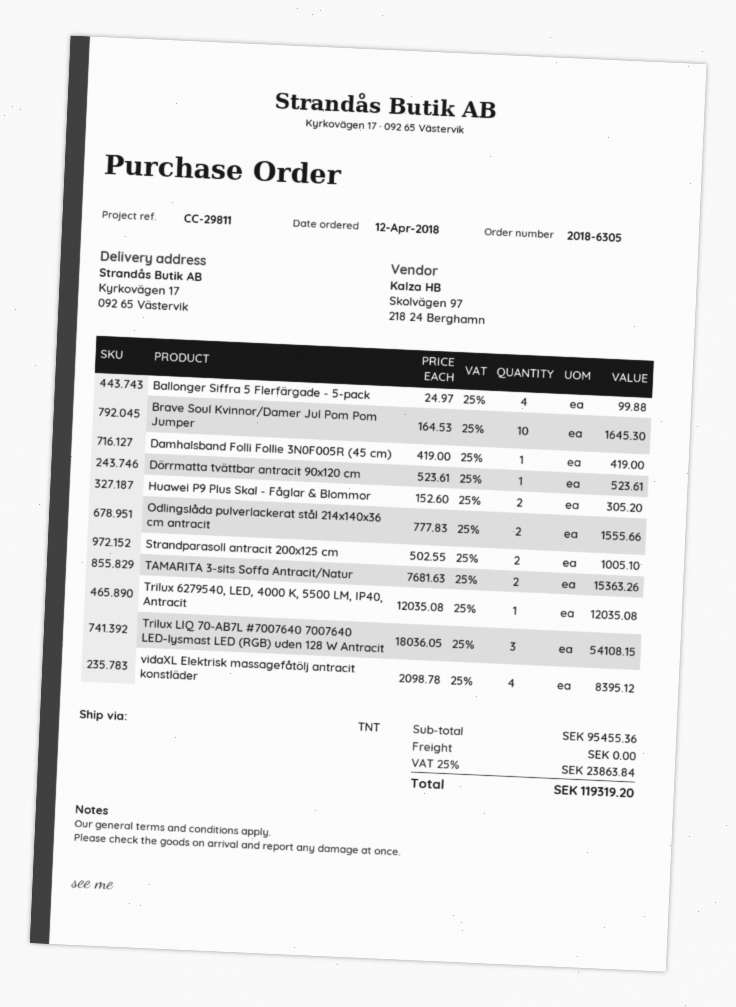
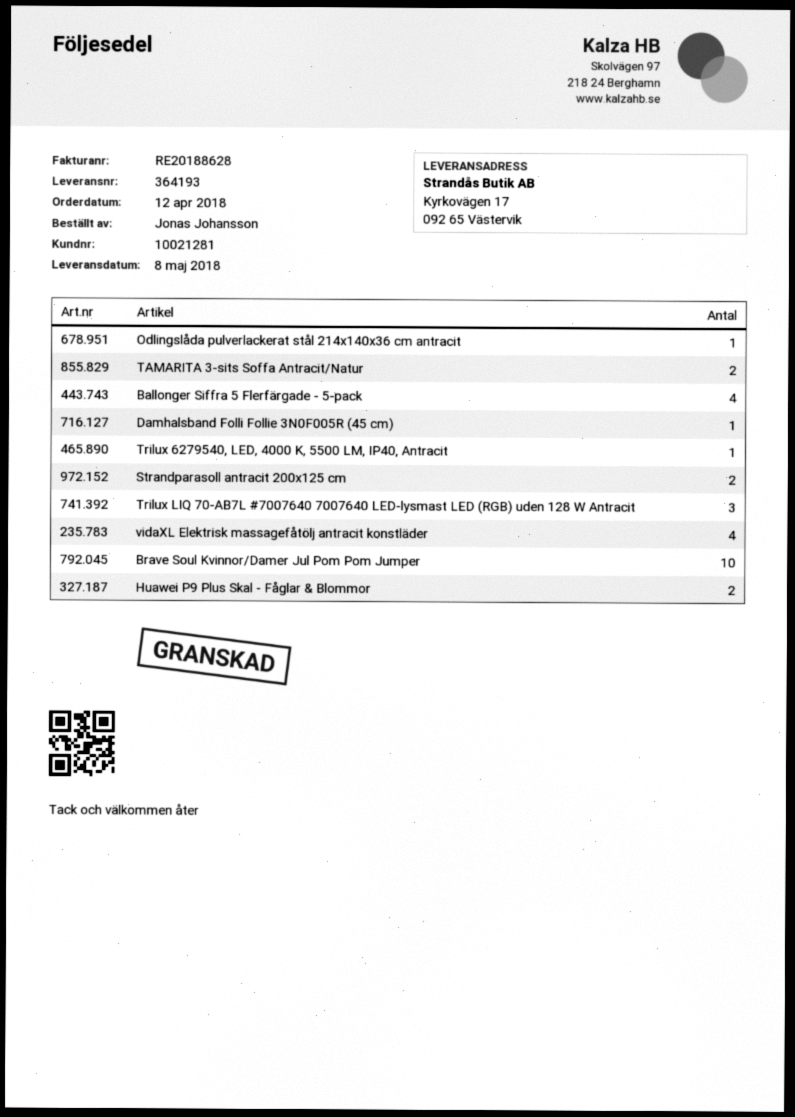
Dörrmatta tvättbar antracit 90x120 cm: 1 -> none
Odlingslåda pulverlackerat stål 214x140x36 cm antracit: 2 -> 1

